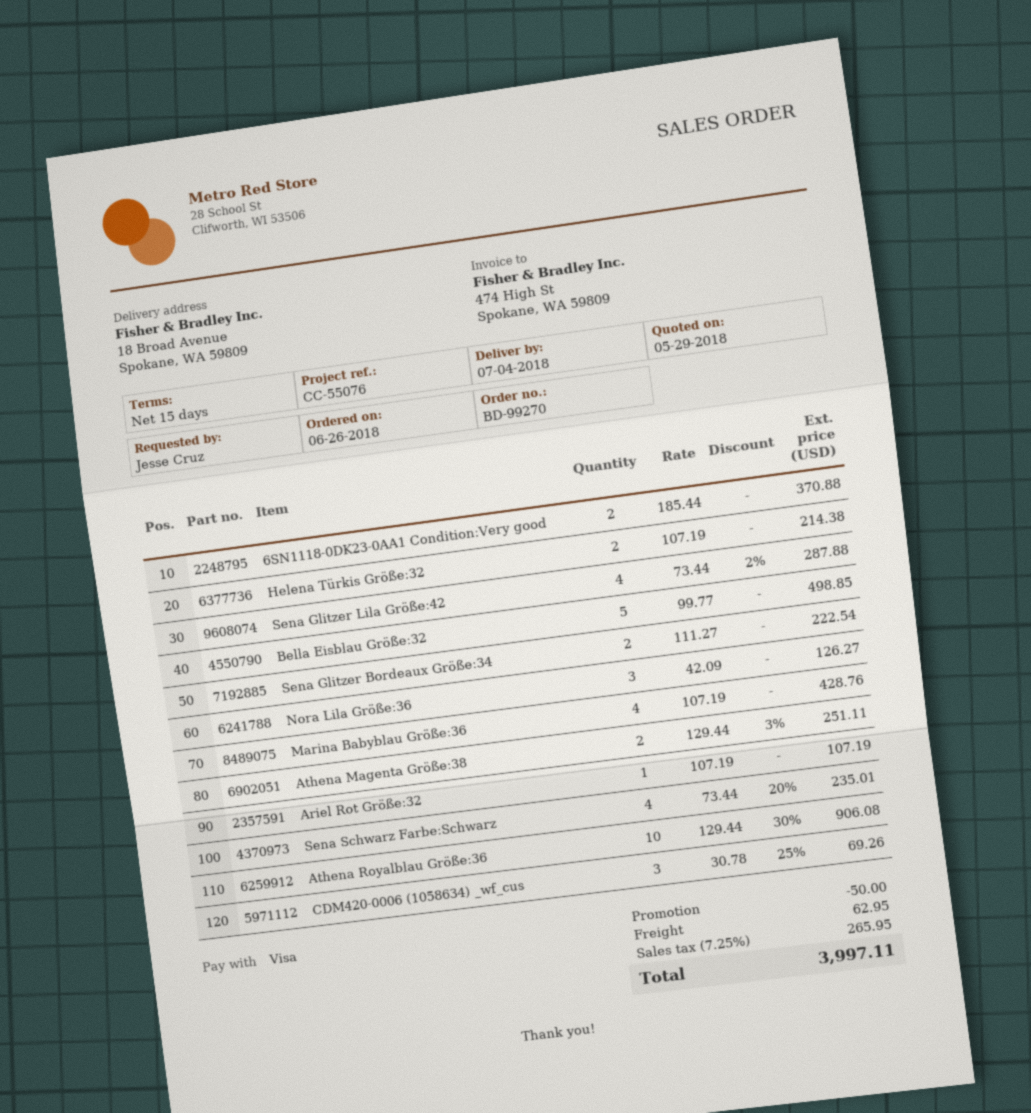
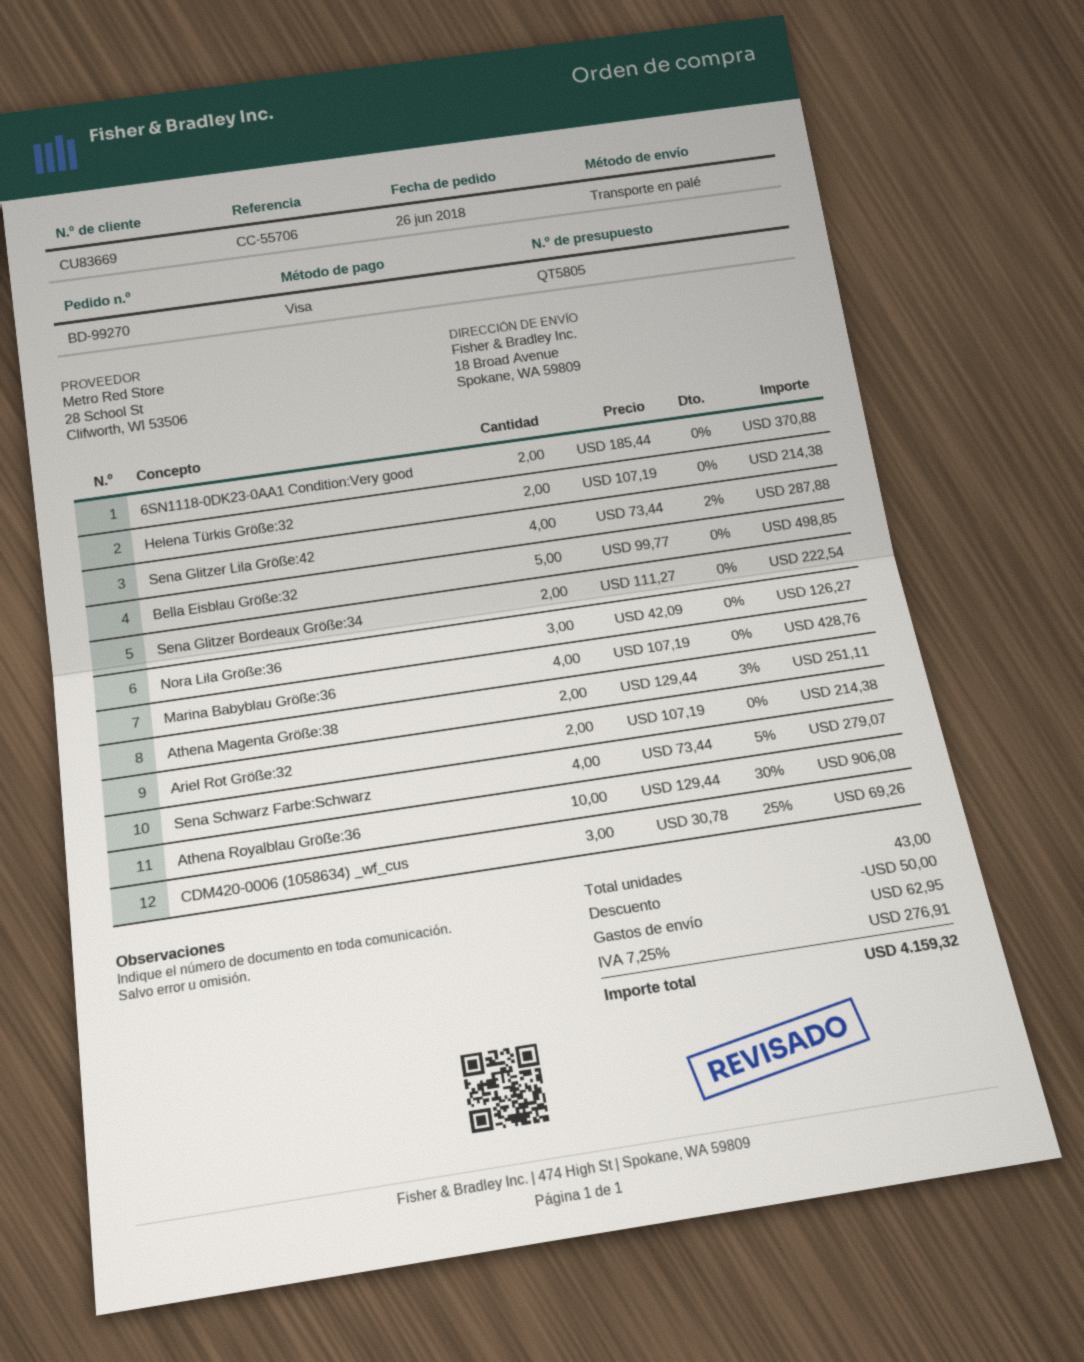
reference: CC-55076 -> CC-55706
Ariel Rot Größe:32: 1 x 107.19 = 107.19 -> 2 x 107.19 = 214.38
Sena Schwarz Farbe:Schwarz: 4 x 73.44 - 20% = 235.01 -> 4 x 73.44 - 5% = 279.07
tax: 7.25% = 265.95 -> 7.25% = 276.91
total: 3997.11 -> 4159.32

